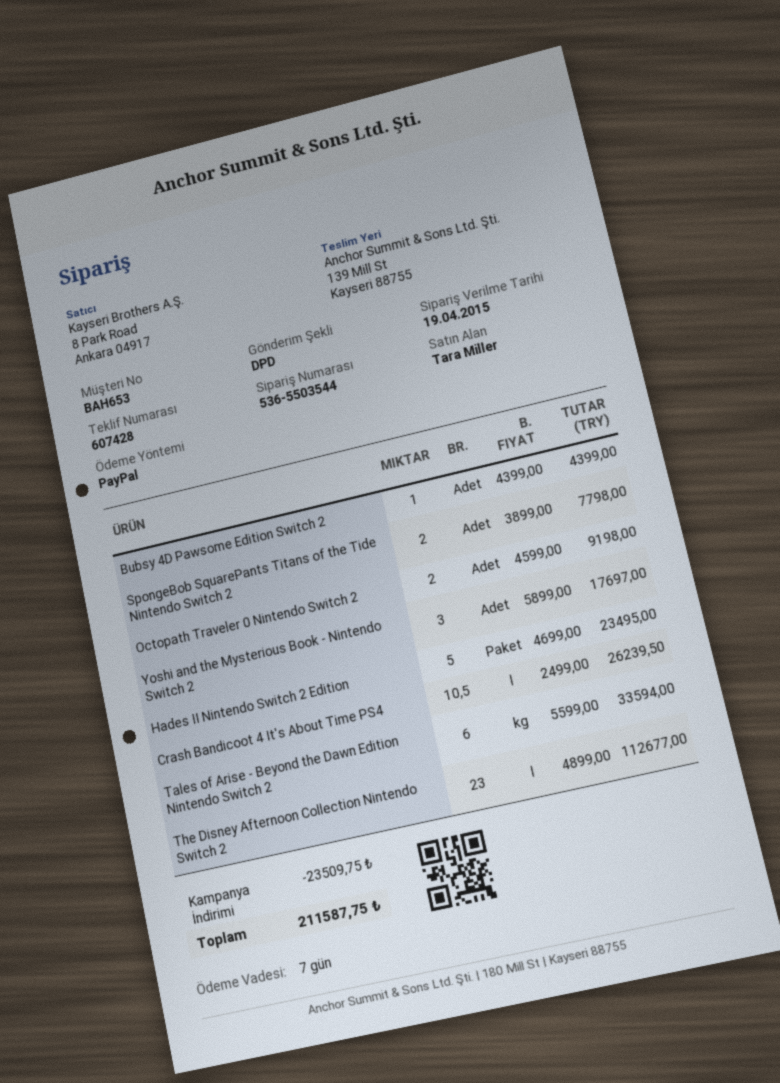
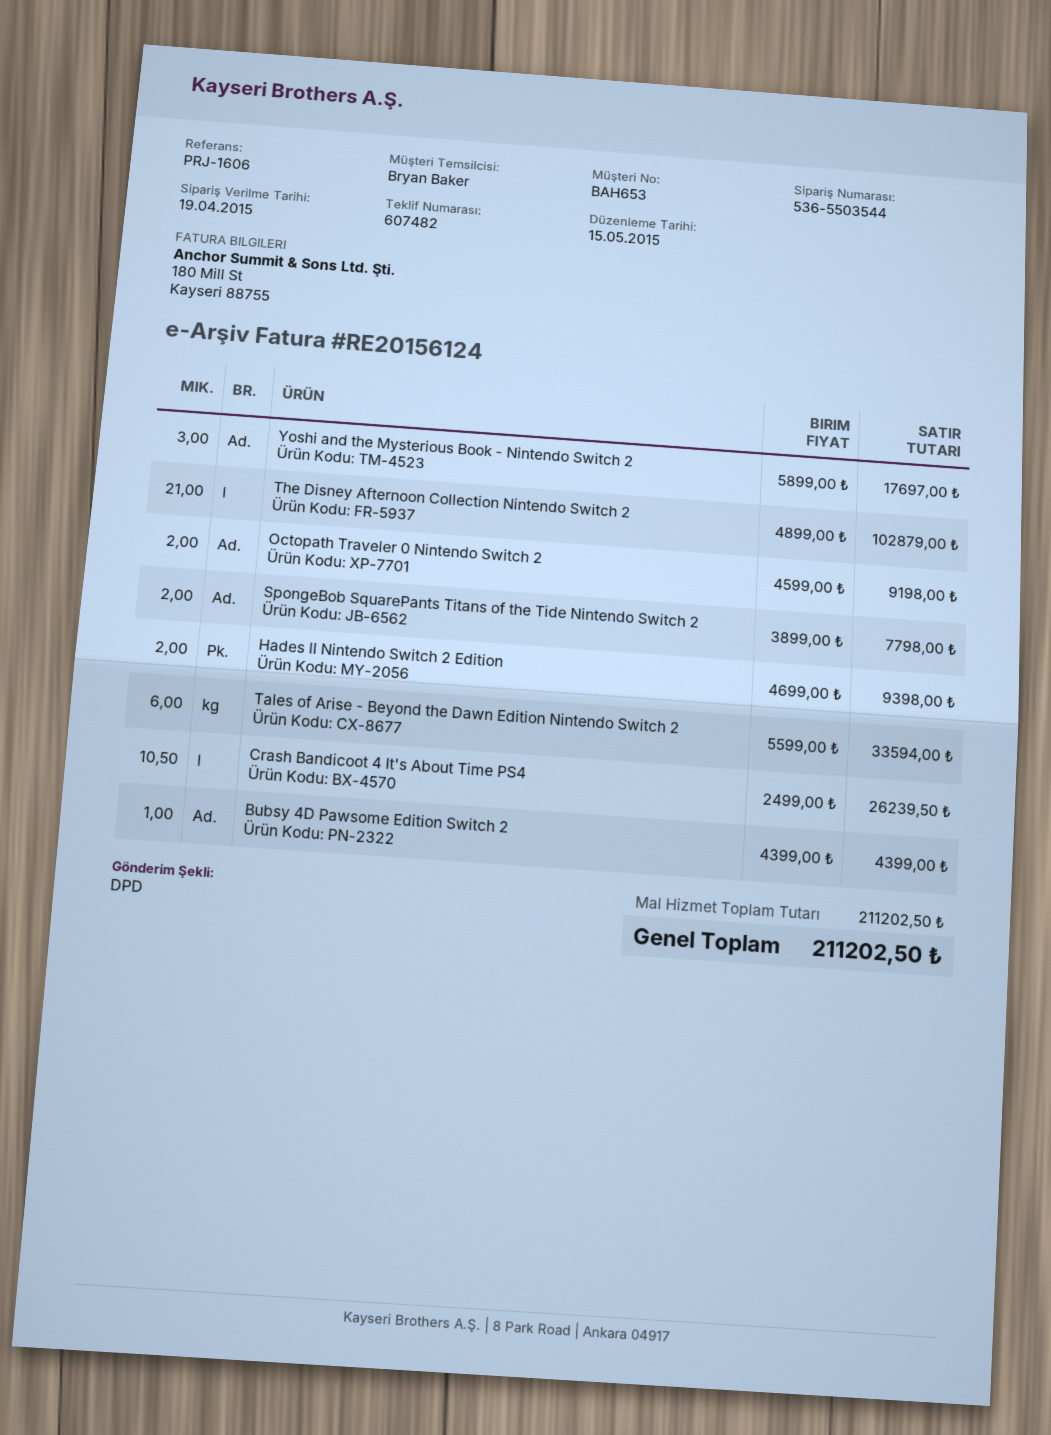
quote number: 607428 -> 607482
Hades II Nintendo Switch 2 Edition: 5 x 4699.00 = 23495.00 -> 2 x 4699.00 = 9398.00
The Disney Afternoon Collection Nintendo Switch 2: 23 x 4899.00 = 112677.00 -> 21 x 4899.00 = 102879.00
discount: 23509.75 -> none
total: 211587.75 -> 211202.50

